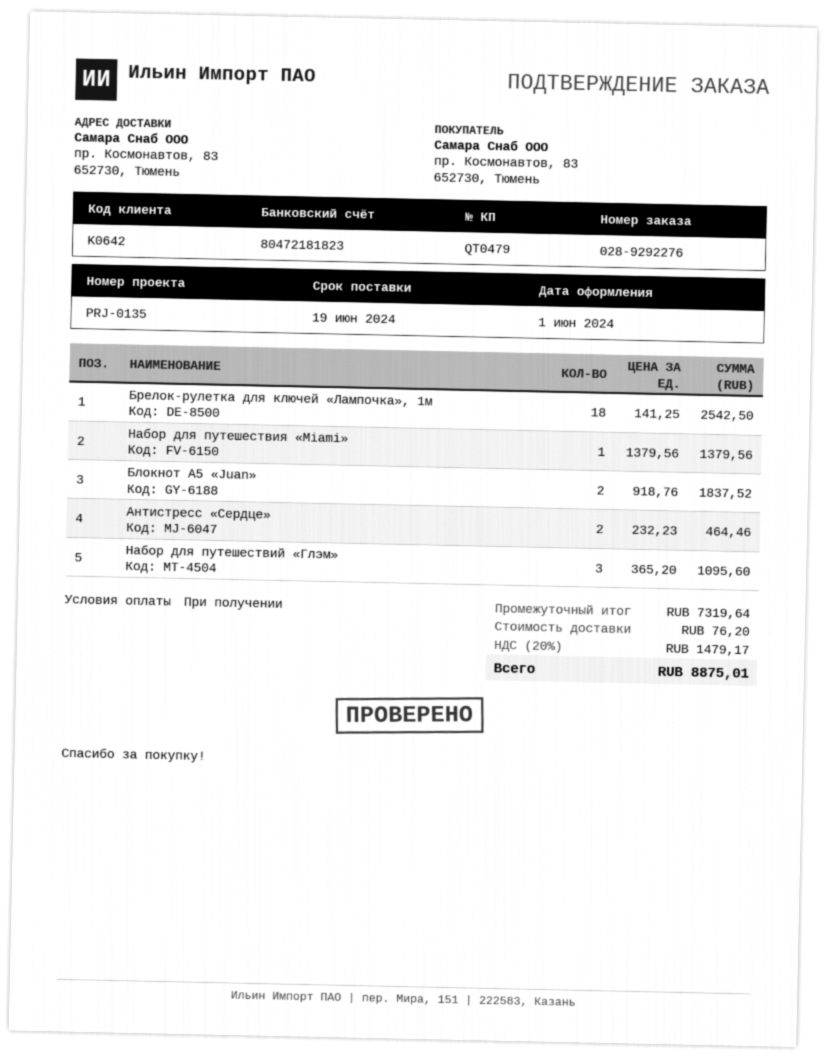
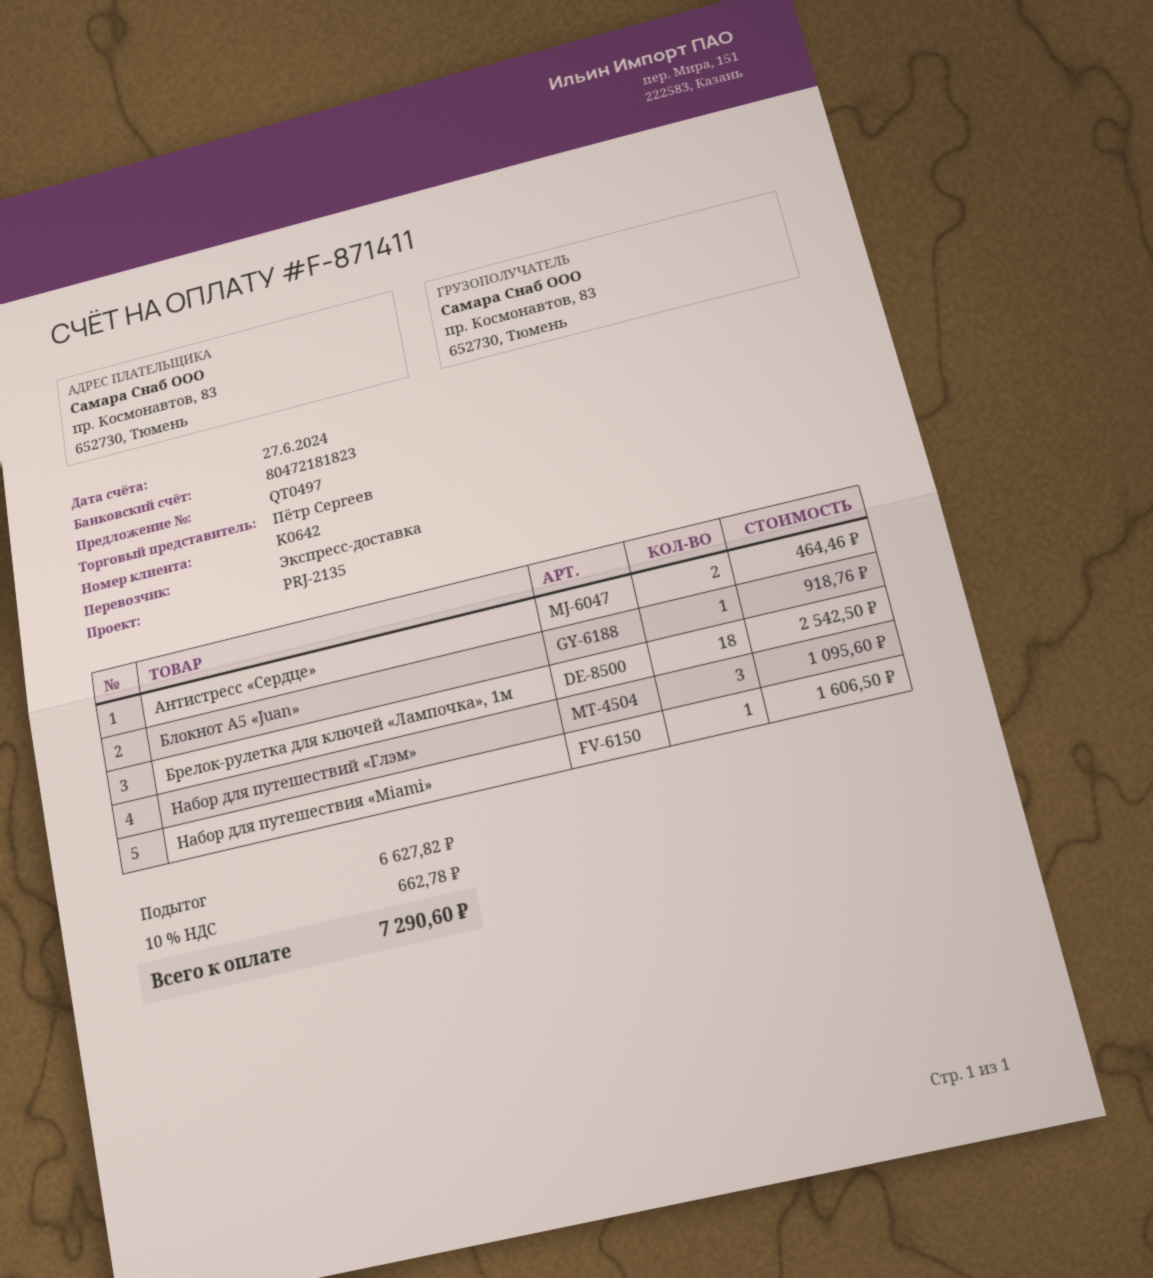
quote number: QT0479 -> QT0497
reference: PRJ-0135 -> PRJ-2135
Набор для путешествия «Miami»: 1 for 1379.56 -> 1 for 1606.50
Блокнот А5 «Juan»: 2 for 1837.52 -> 1 for 918.76
subtotal: 7319.64 -> 6627.82
shipping: 76.20 -> none
tax: 20% = 1479.17 -> 10% = 662.78
total: 8875.01 -> 7290.60

